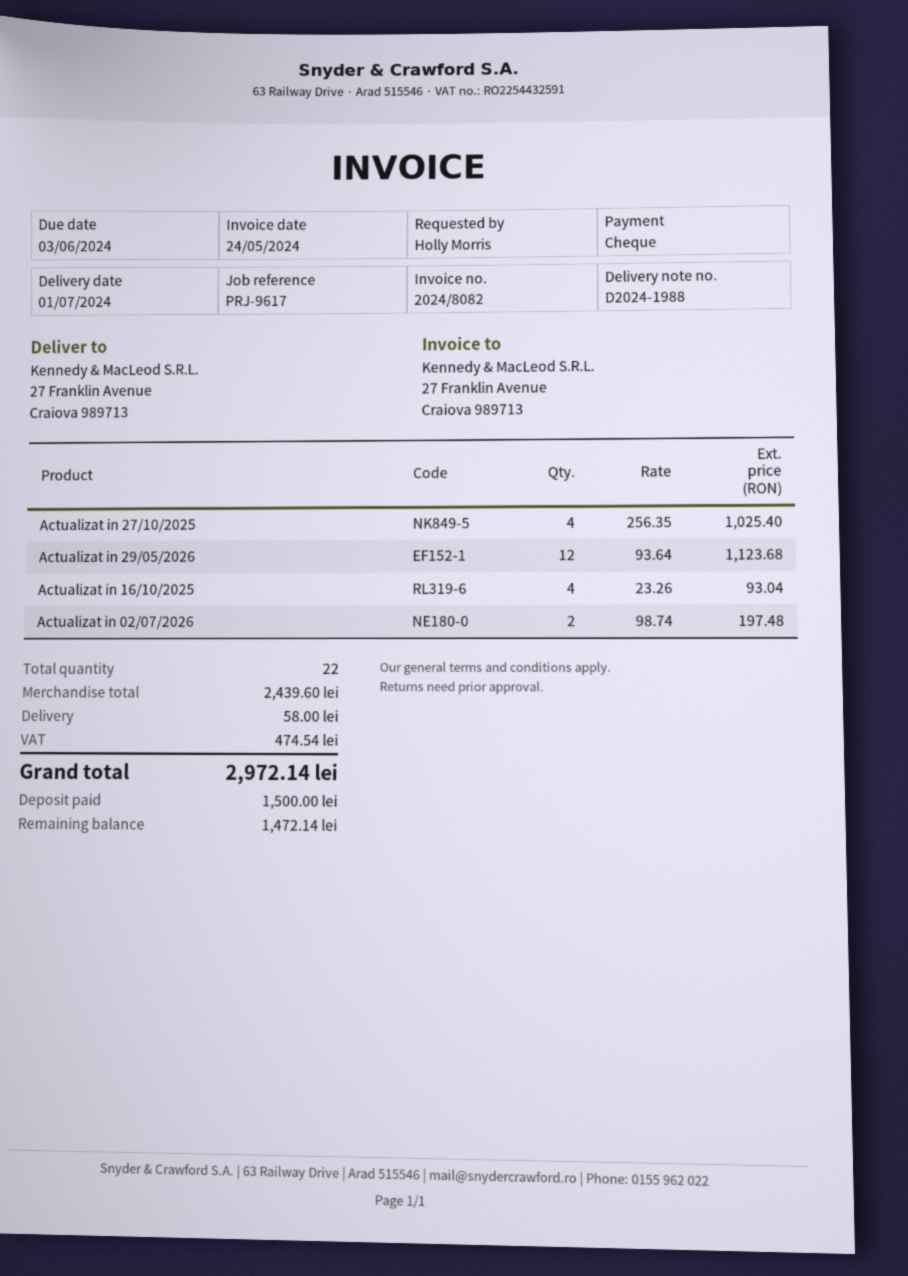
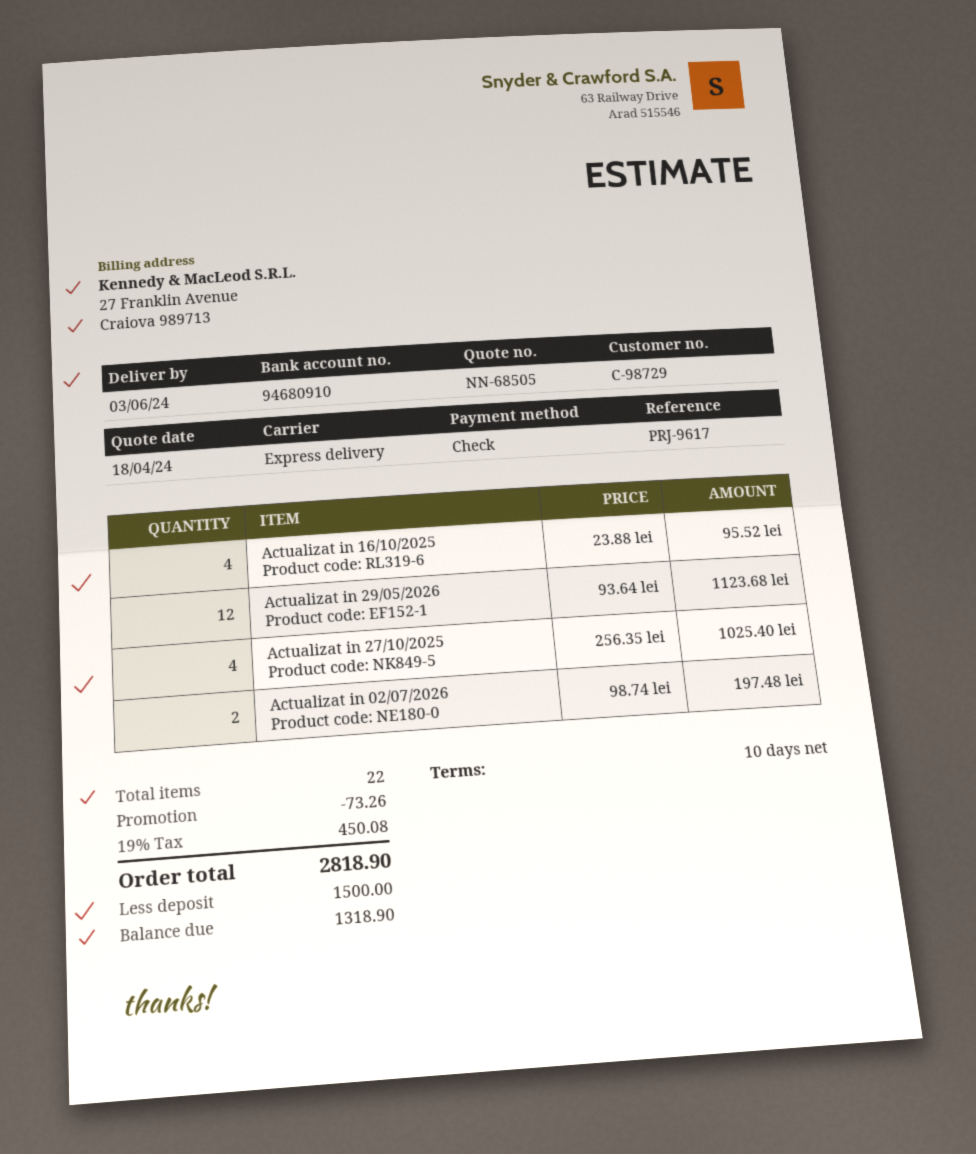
delivery date: 2024-07-01 -> 2024-06-03
Actualizat in 16/10/2025: 4 x 23.26 = 93.04 -> 4 x 23.88 = 95.52
discount: none -> 73.26
shipping: 58.00 -> none
tax: 474.54 -> 450.08
total: 2972.14 -> 2818.90
balance: 1472.14 -> 1318.90

